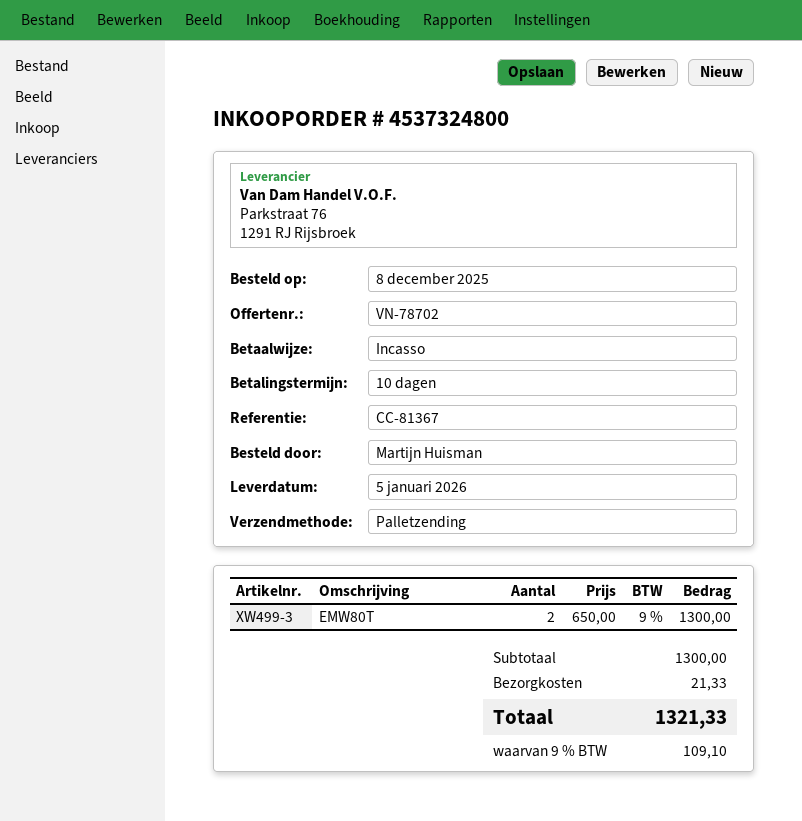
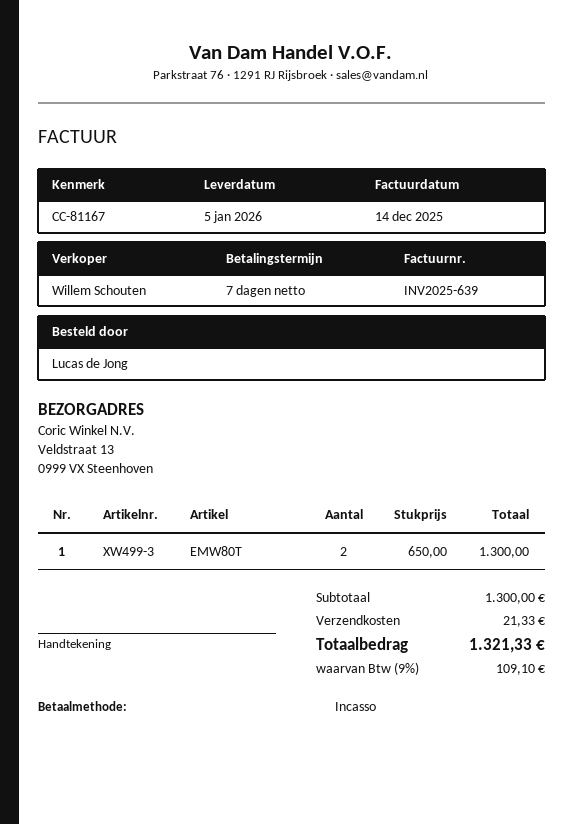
payment terms: 10 days -> 7 days
reference: CC-81367 -> CC-81167
ordered by: Martijn Huisman -> Lucas de Jong

